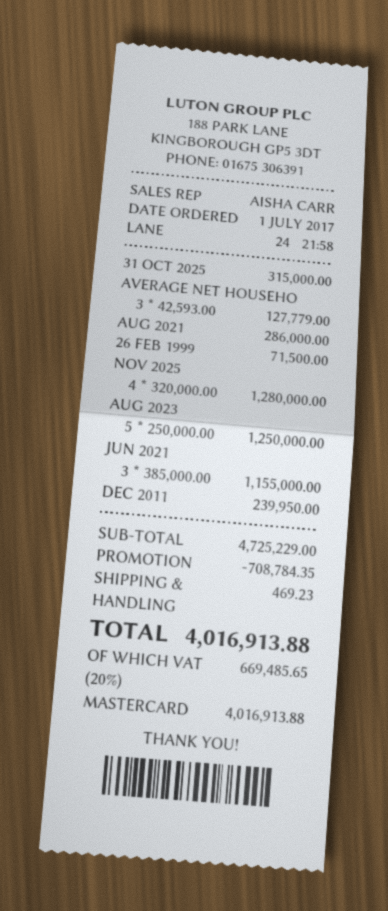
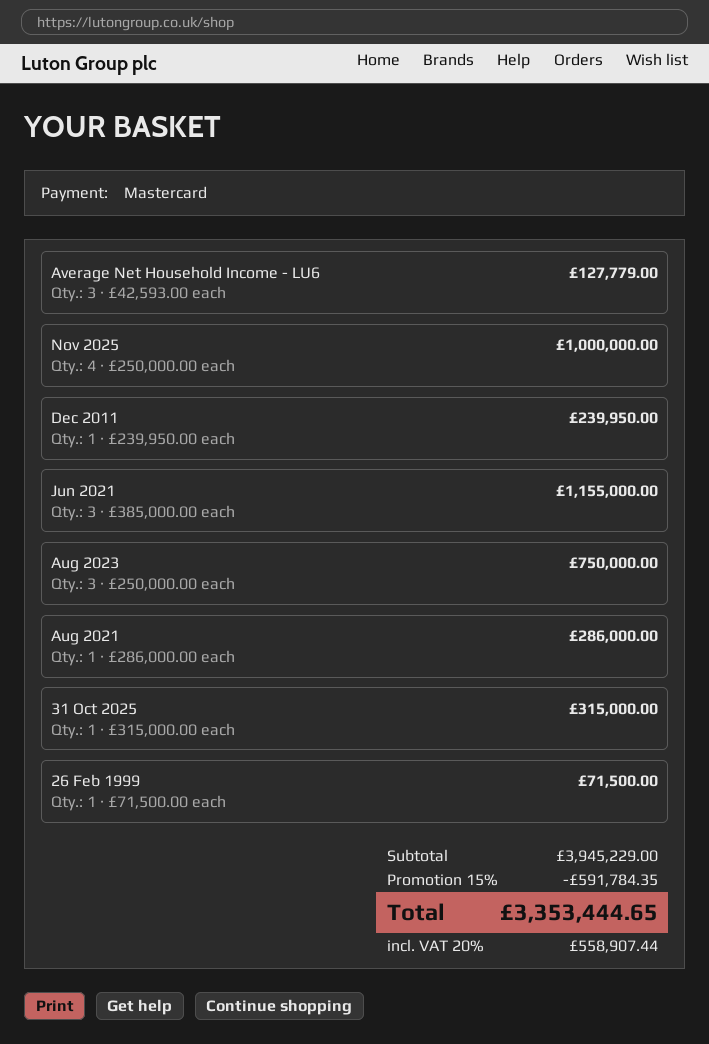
NOV 2025: 4 x 320000.00 = 1280000.00 -> 4 x 250000.00 = 1000000.00
AUG 2023: 5 x 250000.00 = 1250000.00 -> 3 x 250000.00 = 750000.00
subtotal: 4725229.00 -> 3945229.00
discount: 708784.35 -> 591784.35
shipping: 469.23 -> none
tax: 20% = 669485.65 -> 20% = 558907.44
total: 4016913.88 -> 3353444.65

